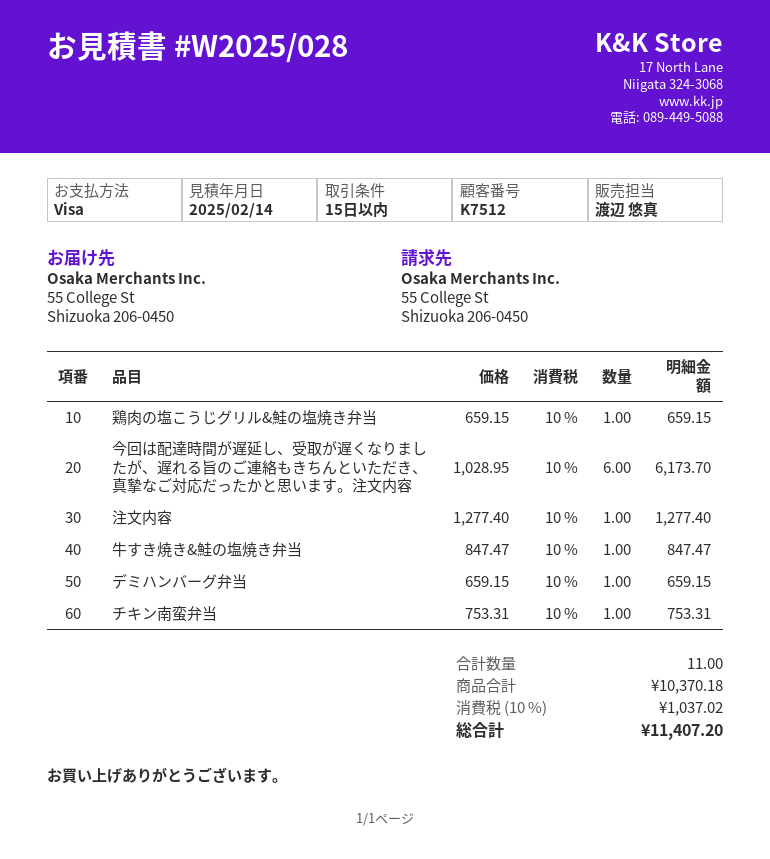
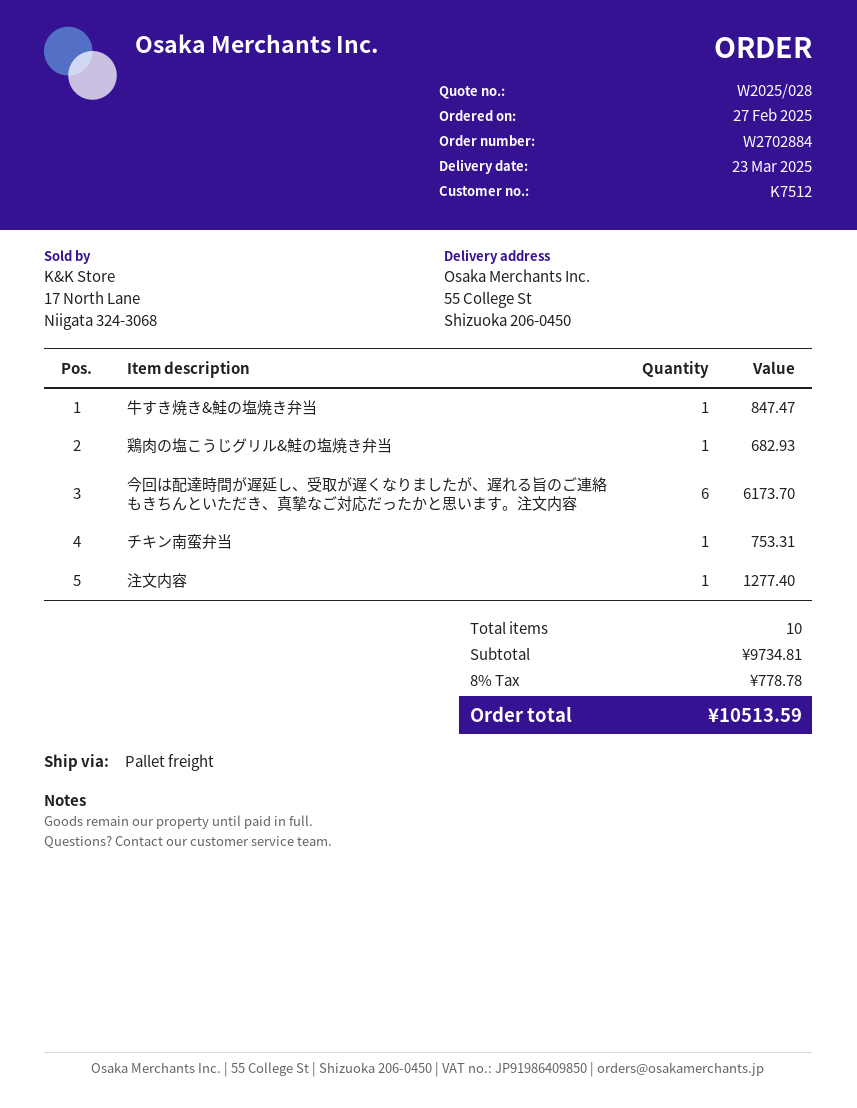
鶏肉の塩こうじグリル&鮭の塩焼き弁当: 1 for 659.15 -> 1 for 682.93
デミハンバーグ弁当: 1 for 659.15 -> none
total quantity: 11 -> 10
subtotal: 10370.18 -> 9734.81
tax: 10% = 1037.02 -> 8% = 778.78
total: 11407.20 -> 10513.59

